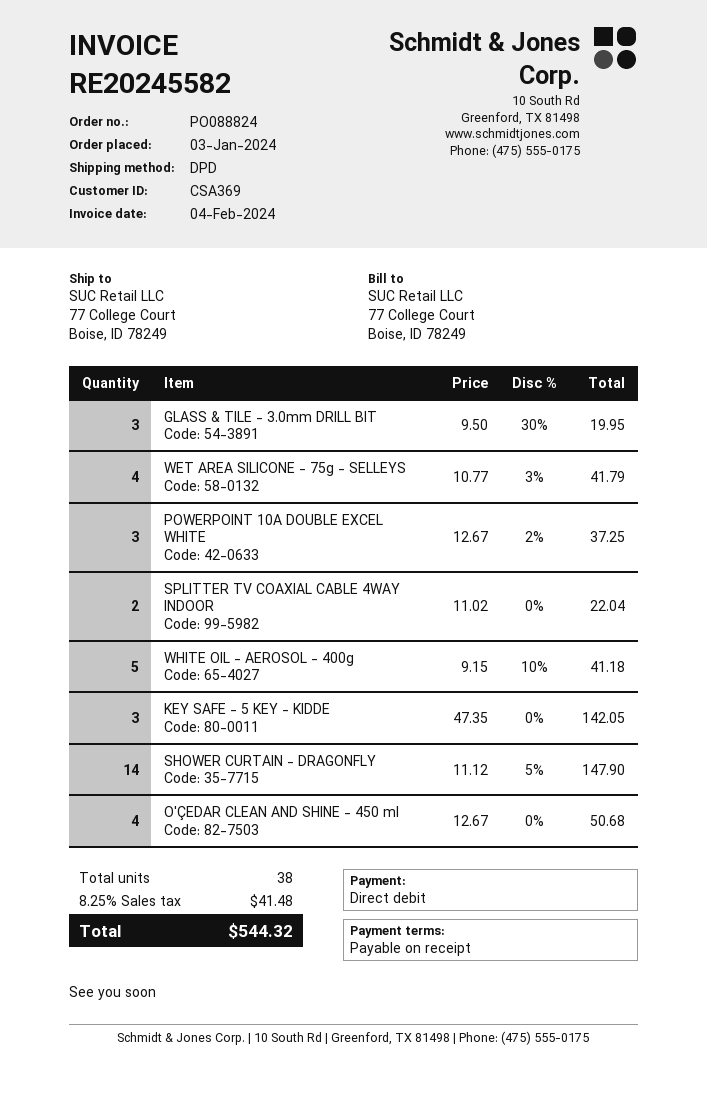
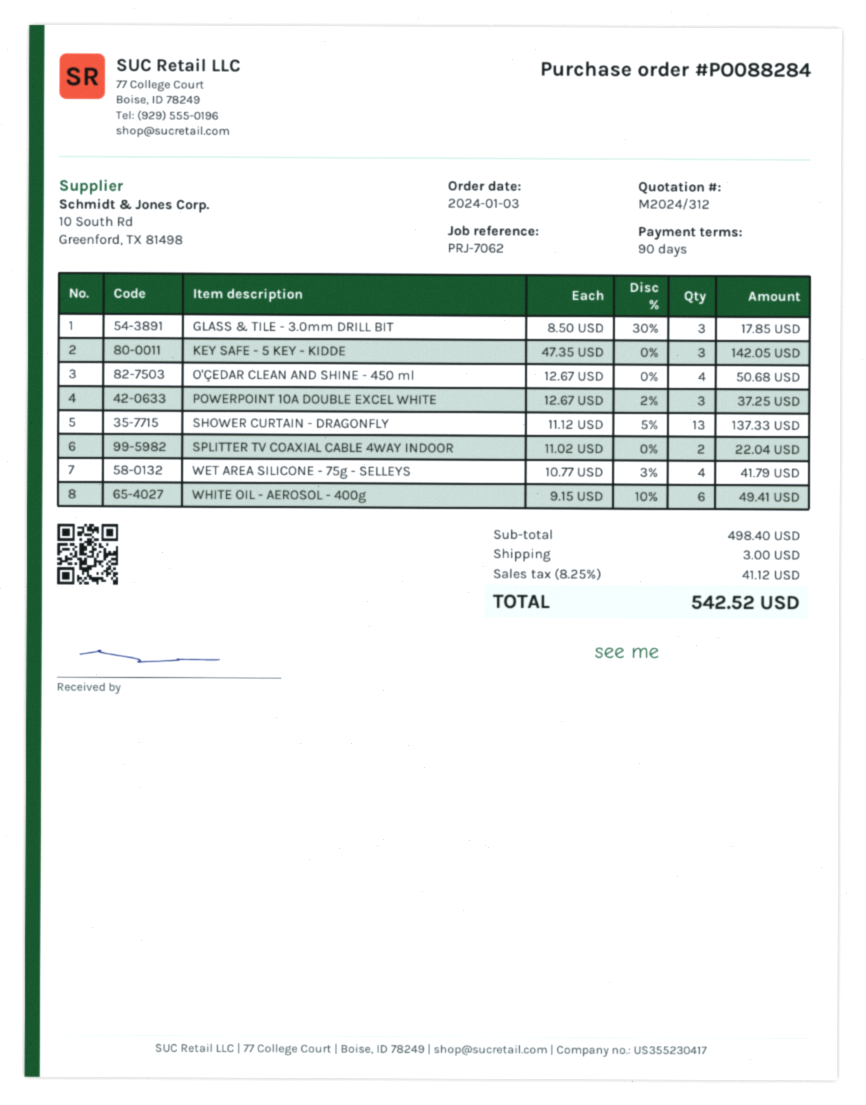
order number: PO088824 -> PO088284
payment terms: on receipt -> 90 days
GLASS & TILE - 3.0mm DRILL BIT: 3 x 9.50 - 30% = 19.95 -> 3 x 8.50 - 30% = 17.85
WHITE OIL - AEROSOL - 400g: 5 x 9.15 - 10% = 41.18 -> 6 x 9.15 - 10% = 49.41
SHOWER CURTAIN - DRAGONFLY: 14 x 11.12 - 5% = 147.90 -> 13 x 11.12 - 5% = 137.33
shipping: none -> 3.00
tax: 8.25% = 41.48 -> 8.25% = 41.12
total: 544.32 -> 542.52

